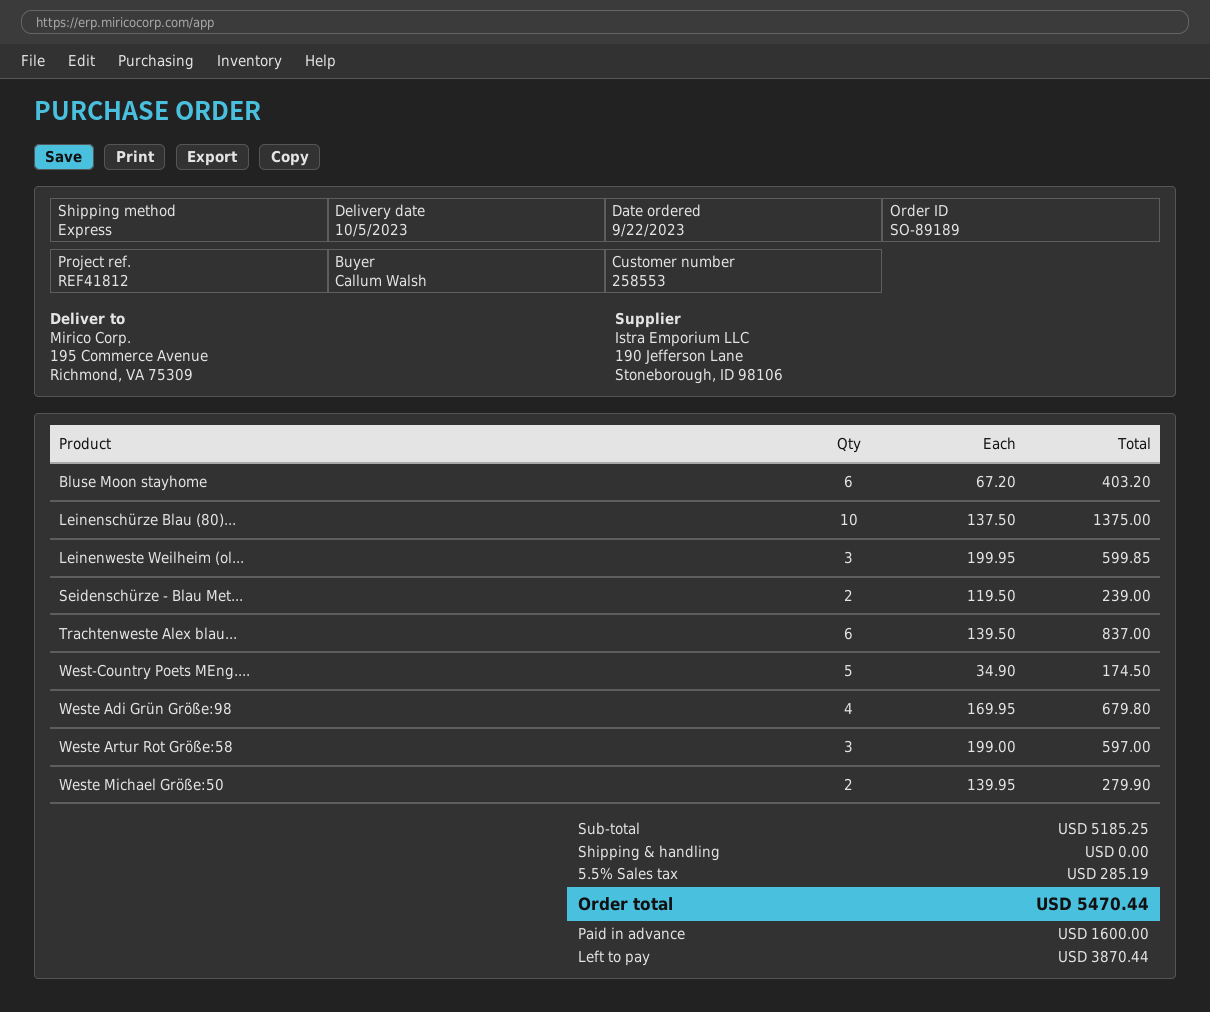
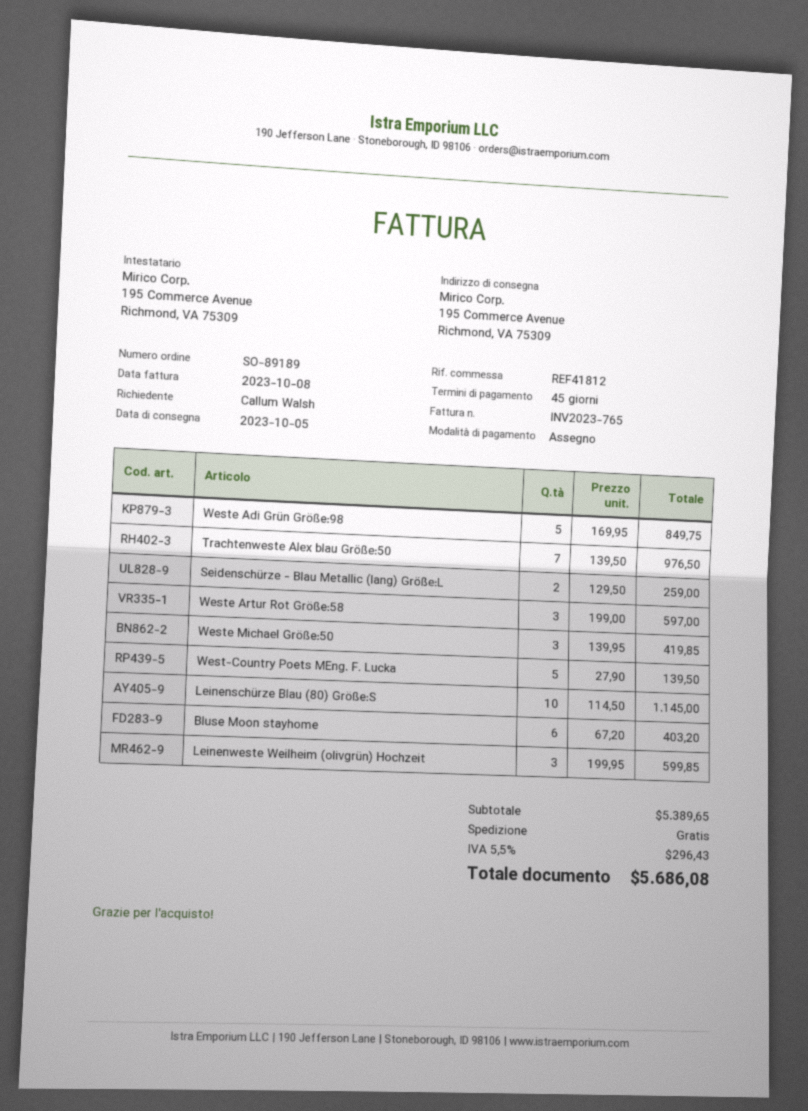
Leinenschürze Blau (80)...: 10 x 137.50 = 1375.00 -> 10 x 114.50 = 1145.00
Seidenschürze - Blau Met...: 2 x 119.50 = 239.00 -> 2 x 129.50 = 259.00
Trachtenweste Alex blau...: 6 x 139.50 = 837.00 -> 7 x 139.50 = 976.50
West-Country Poets MEng....: 5 x 34.90 = 174.50 -> 5 x 27.90 = 139.50
Weste Adi Grün Größe:98: 4 x 169.95 = 679.80 -> 5 x 169.95 = 849.75
Weste Michael Größe:50: 2 x 139.95 = 279.90 -> 3 x 139.95 = 419.85
subtotal: 5185.25 -> 5389.65
tax: 5.5% = 285.19 -> 5.5% = 296.43
total: 5470.44 -> 5686.08

